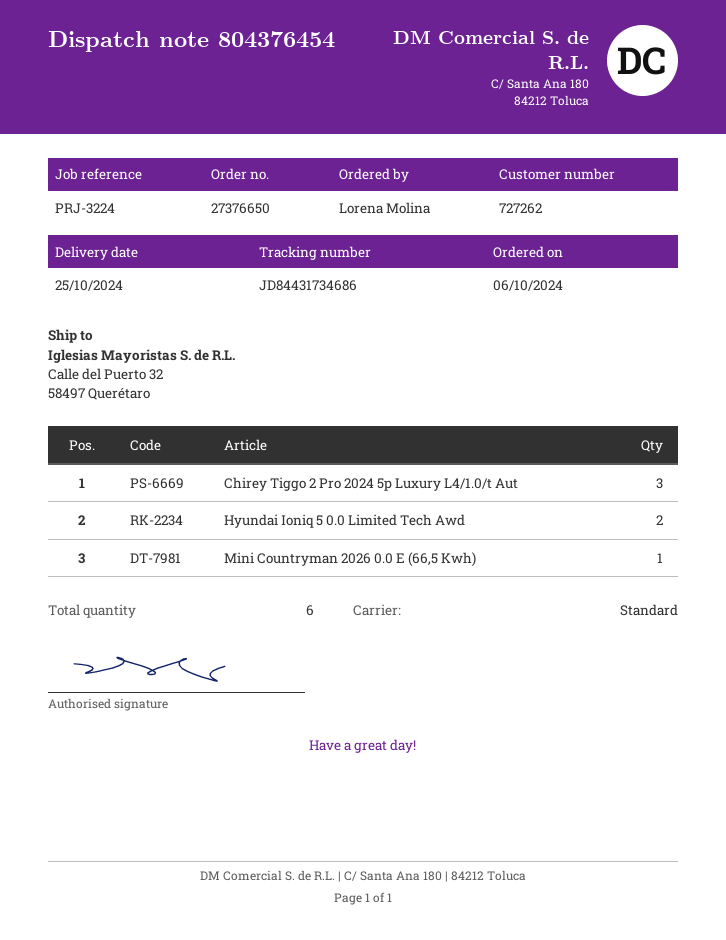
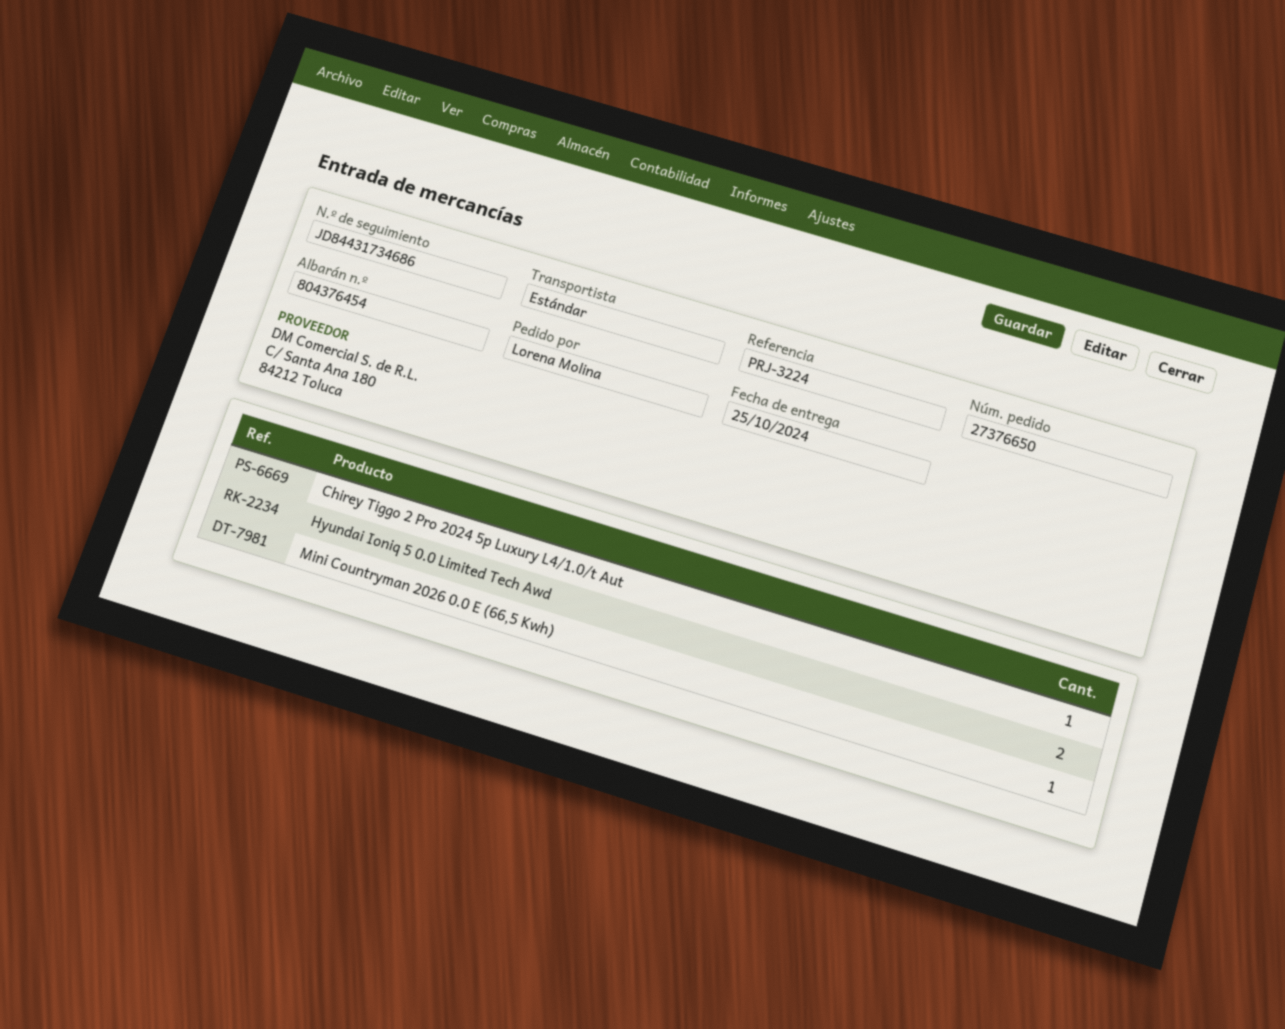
Chirey Tiggo 2 Pro 2024 5p Luxury L4/1.0/t Aut: 3 -> 1

